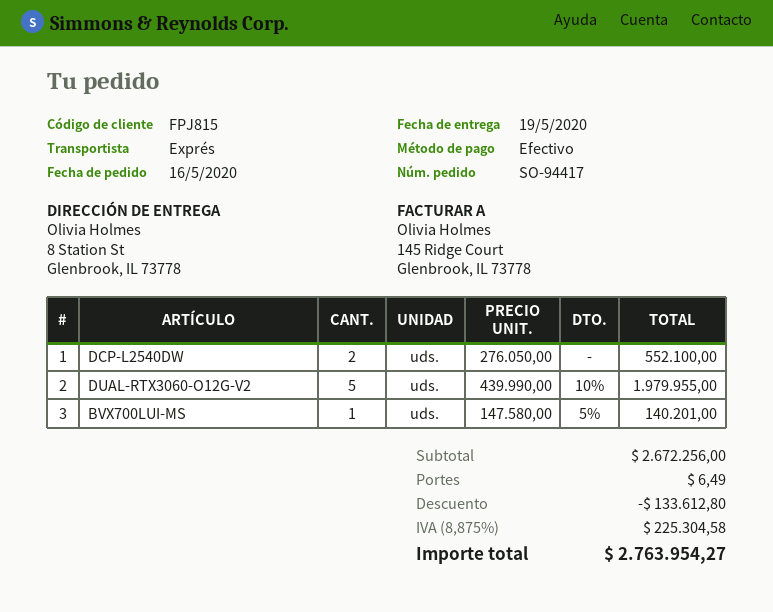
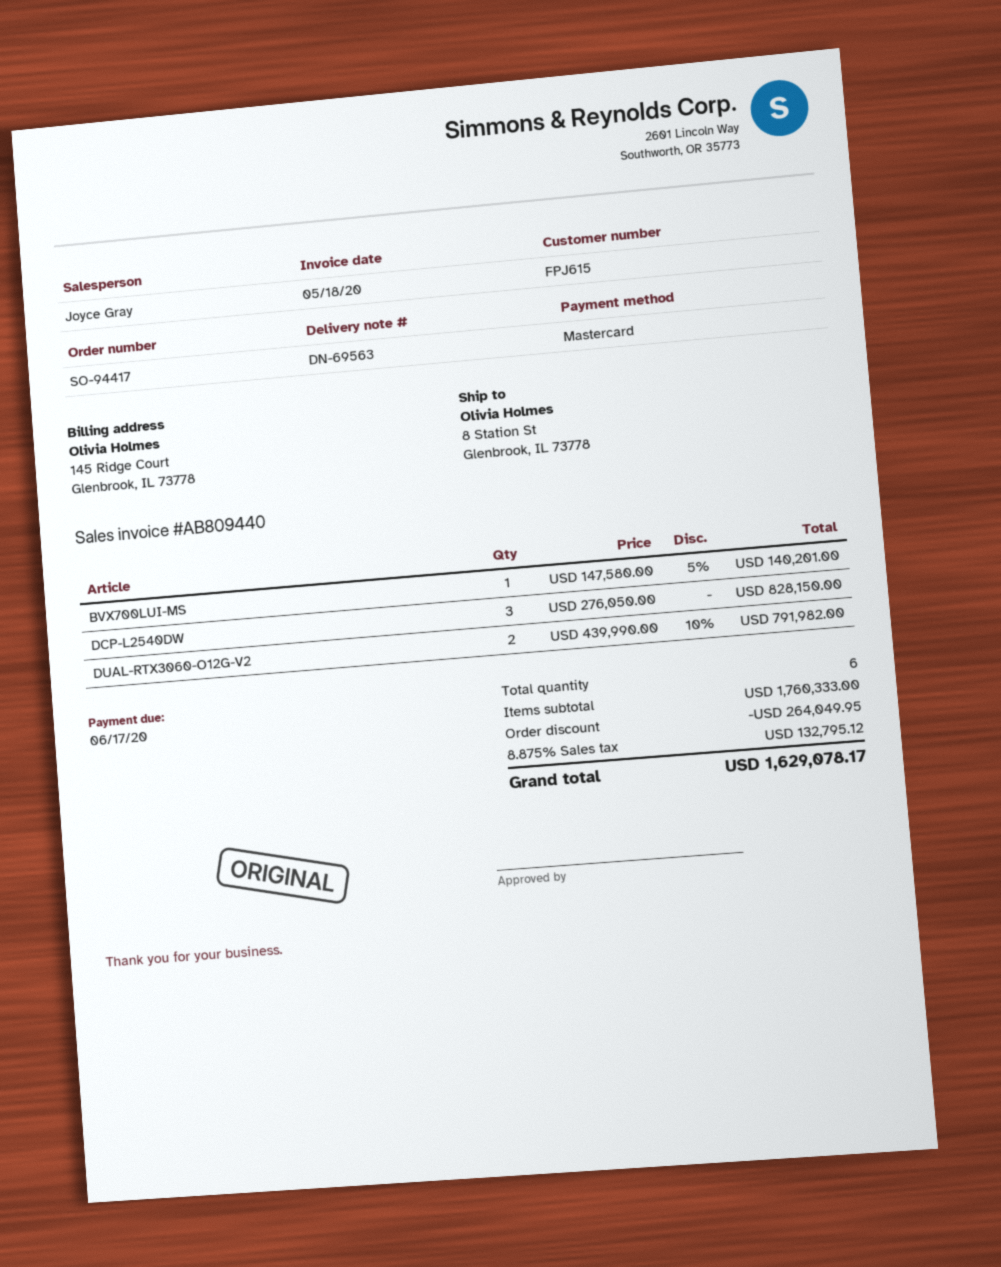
customer number: FPJ815 -> FPJ615
payment method: cash -> Mastercard
DCP-L2540DW: 2 x 276050.00 = 552100.00 -> 3 x 276050.00 = 828150.00
DUAL-RTX3060-O12G-V2: 5 x 439990.00 - 10% = 1979955.00 -> 2 x 439990.00 - 10% = 791982.00
subtotal: 2672256.00 -> 1760333.00
discount: 133612.80 -> 264049.95
shipping: 6.49 -> none
tax: 8.875% = 225304.58 -> 8.875% = 132795.12
total: 2763954.27 -> 1629078.17

